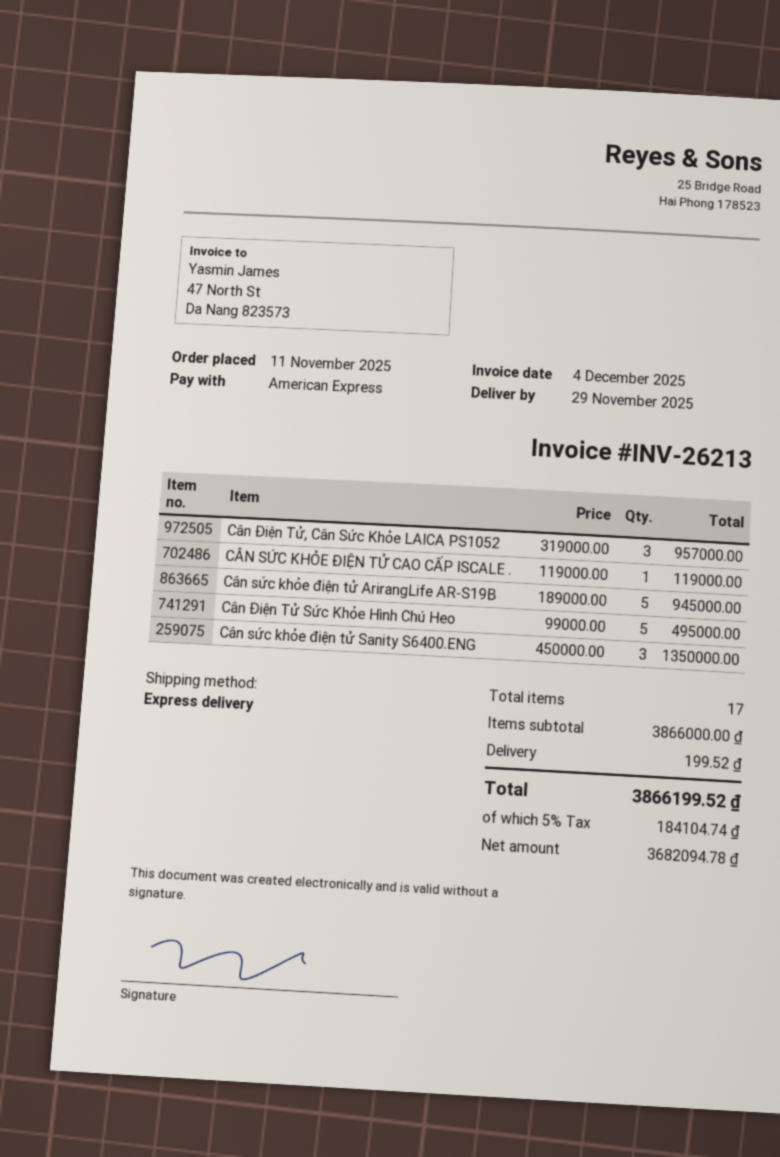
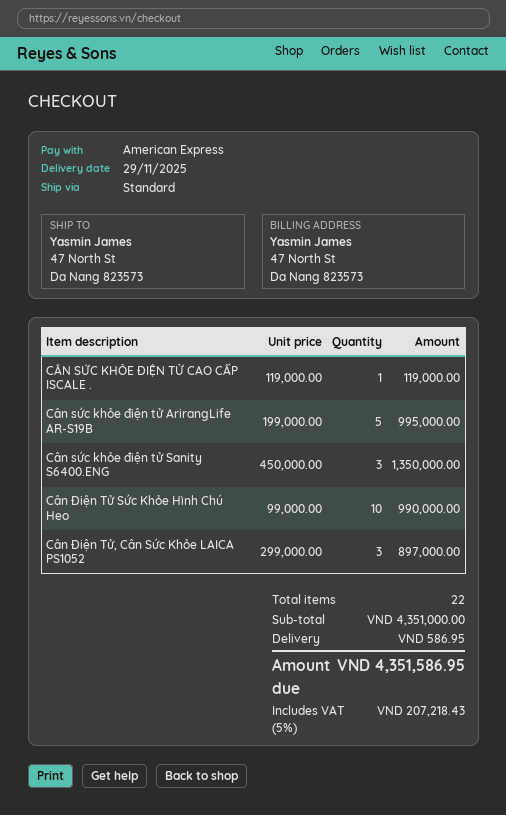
shipping method: express -> standard
Cân Điện Tử, Cân Sức Khỏe LAICA PS1052: 3 x 319000.00 = 957000.00 -> 3 x 299000.00 = 897000.00
Cân sức khỏe điện tử ArirangLife AR-S19B: 5 x 189000.00 = 945000.00 -> 5 x 199000.00 = 995000.00
Cân Điện Tử Sức Khỏe Hình Chú Heo: 5 x 99000.00 = 495000.00 -> 10 x 99000.00 = 990000.00
total quantity: 17 -> 22
subtotal: 3866000.00 -> 4351000.00
shipping: 199.52 -> 586.95
tax: 5% = 184104.74 -> 5% = 207218.43
total: 3866199.52 -> 4351586.95

